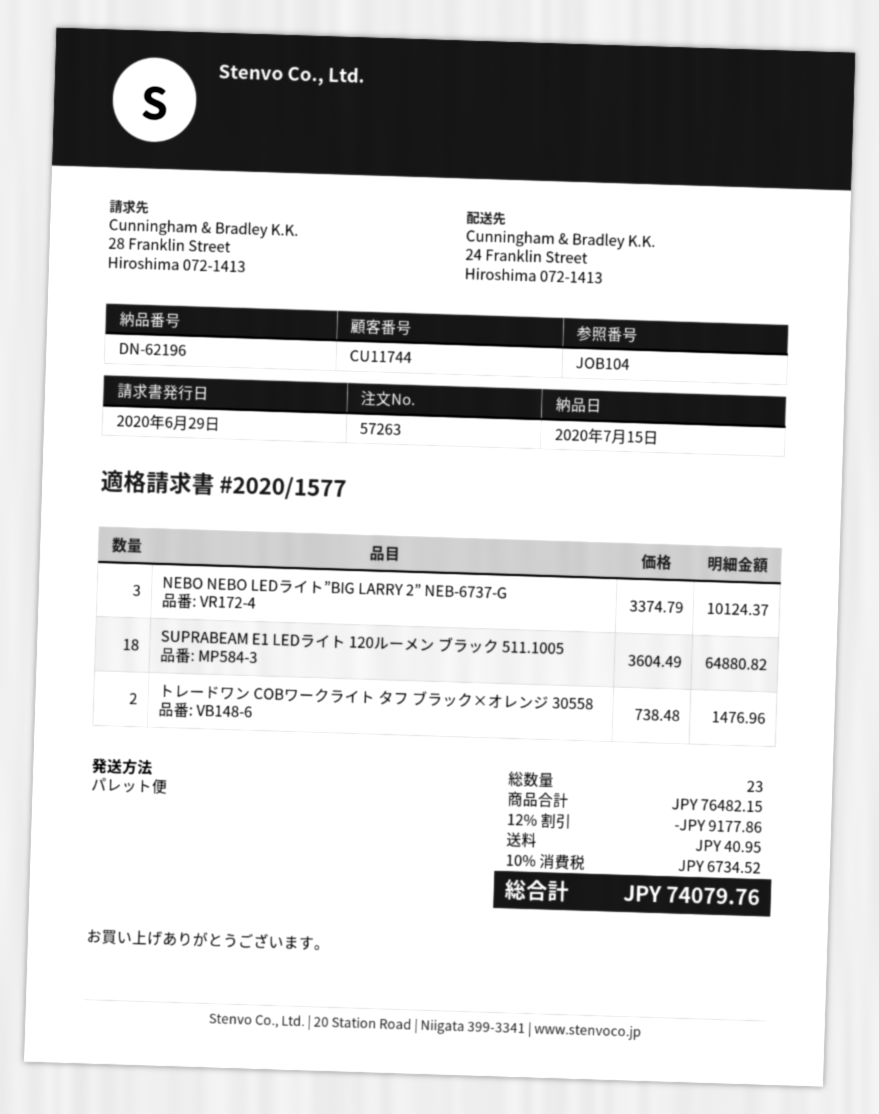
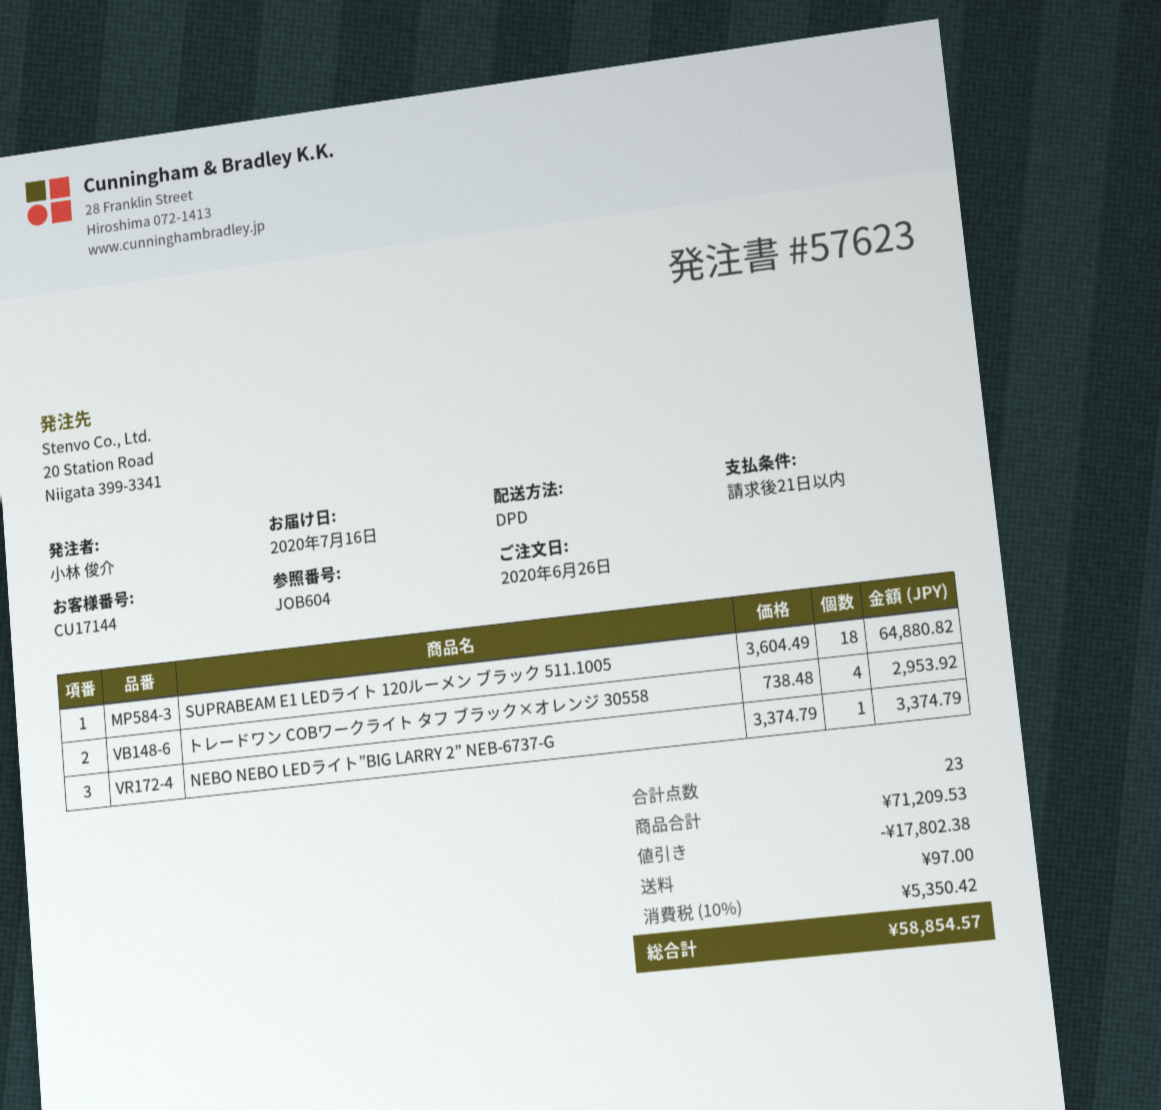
order number: 57263 -> 57623
delivery date: 2020-07-15 -> 2020-07-16
customer number: CU11744 -> CU17144
reference: JOB104 -> JOB604
shipping method: pallet freight -> DPD
NEBO NEBO LEDライト”BIG LARRY 2” NEB-6737-G: 3 x 3374.79 = 10124.37 -> 1 x 3374.79 = 3374.79
トレードワン COBワークライト タフ ブラック×オレンジ 30558: 2 x 738.48 = 1476.96 -> 4 x 738.48 = 2953.92
subtotal: 76482.15 -> 71209.53
discount: 9177.86 -> 17802.38
shipping: 40.95 -> 97.00
tax: 10% = 6734.52 -> 10% = 5350.42
total: 74079.76 -> 58854.57

